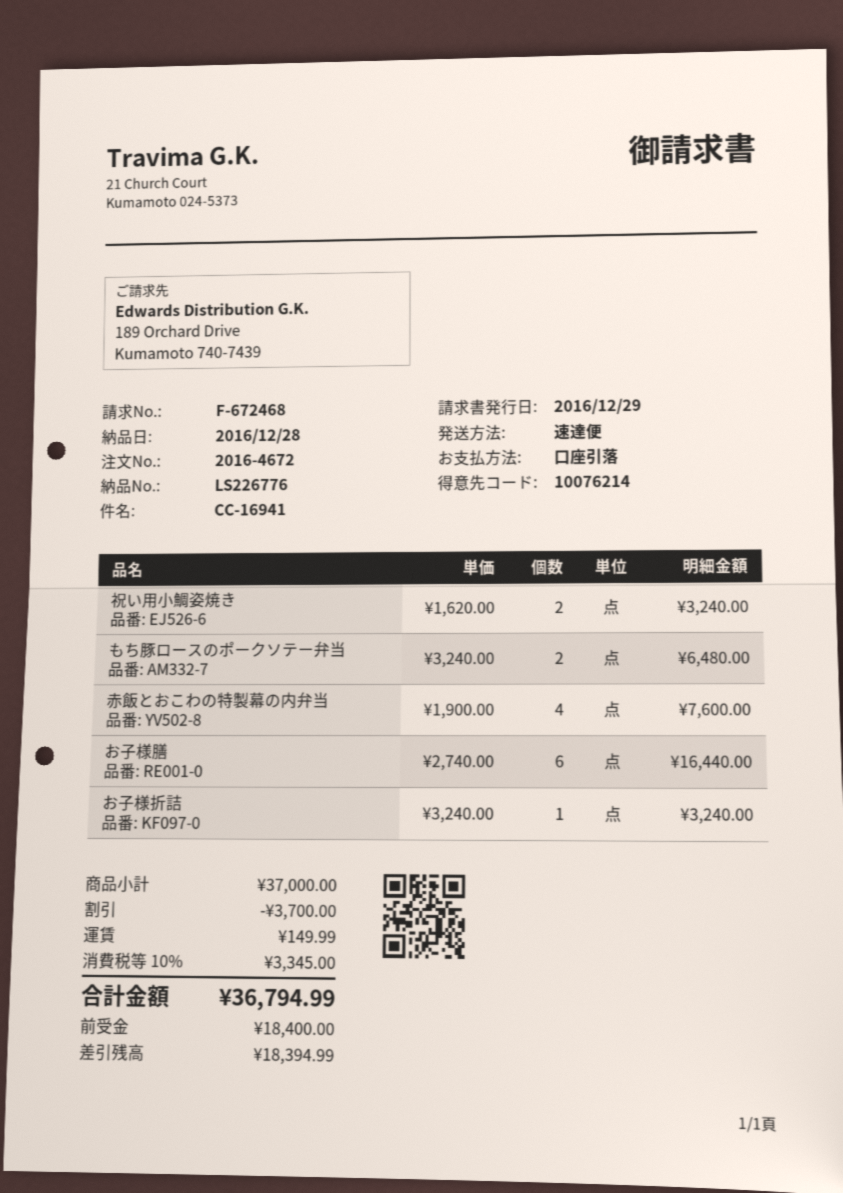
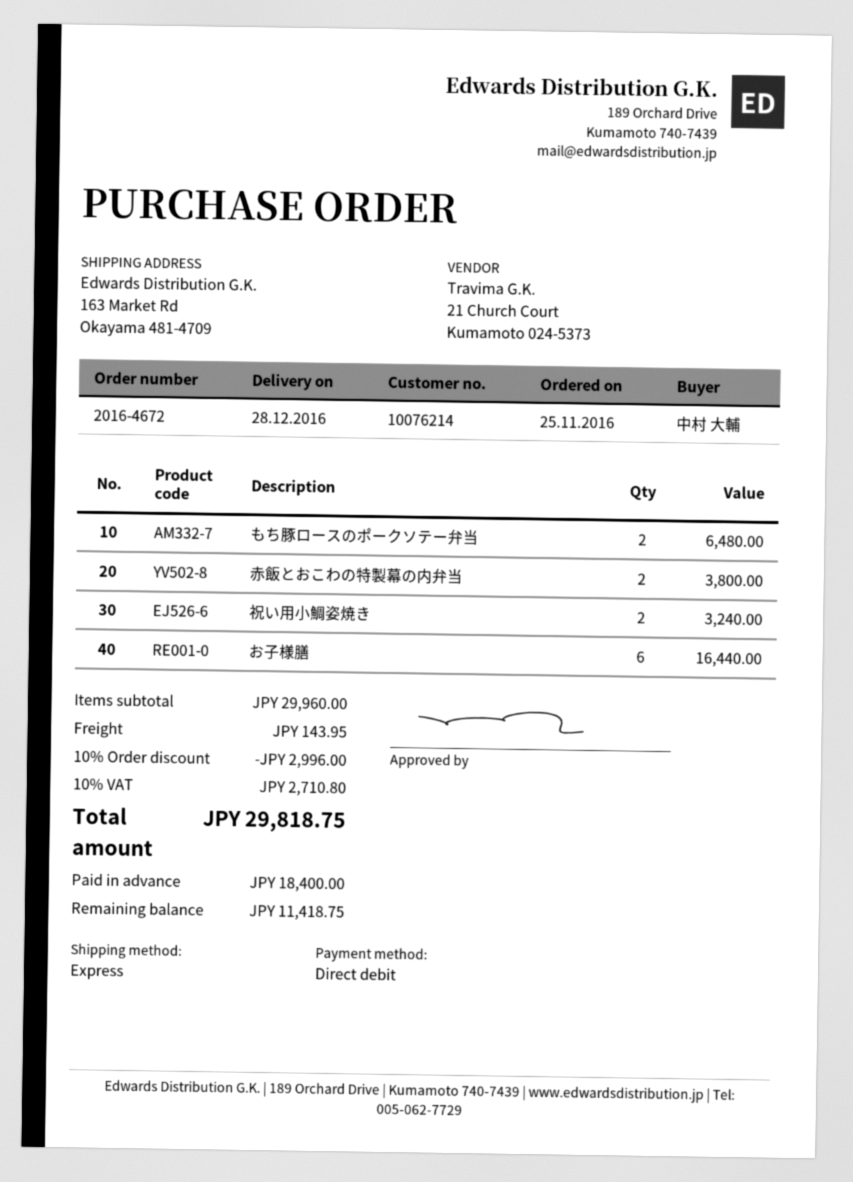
赤飯とおこわの特製幕の内弁当: 4 for 7600.00 -> 2 for 3800.00
お子様折詰: 1 for 3240.00 -> none
subtotal: 37000.00 -> 29960.00
discount: 3700.00 -> 2996.00
shipping: 149.99 -> 143.95
tax: 10% = 3345.00 -> 10% = 2710.80
total: 36794.99 -> 29818.75
balance: 18394.99 -> 11418.75

